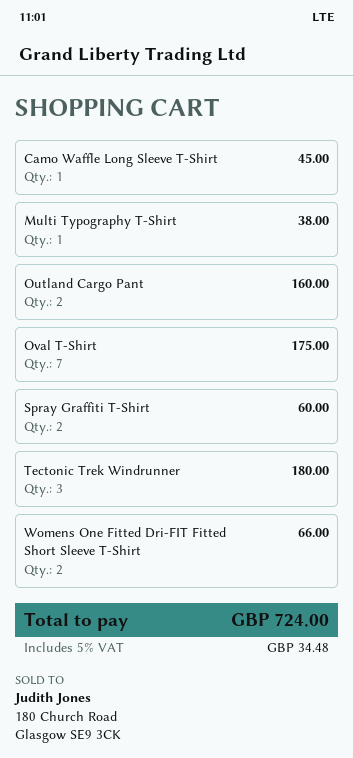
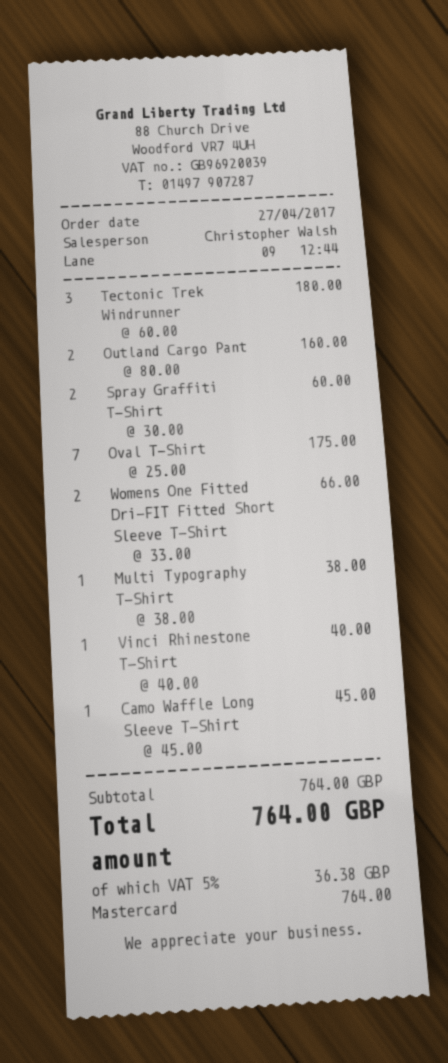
Vinci Rhinestone T-Shirt: none -> 1 for 40.00
tax: 5% = 34.48 -> 5% = 36.38
total: 724.00 -> 764.00

